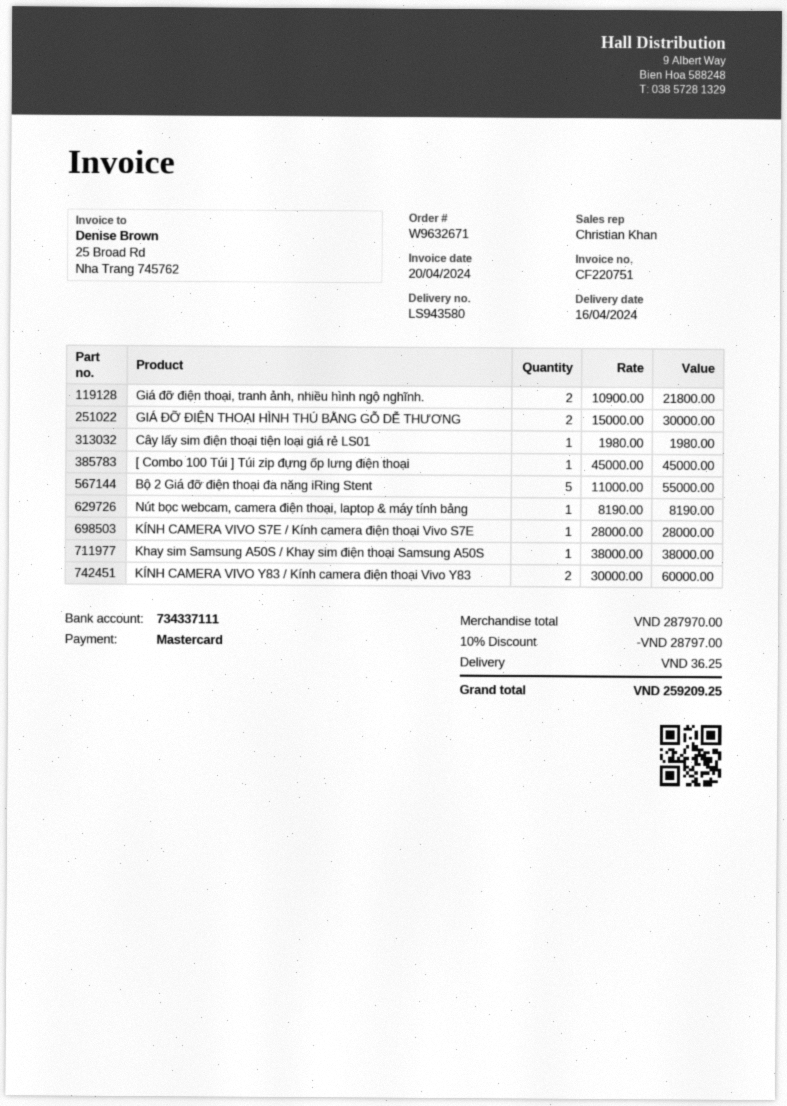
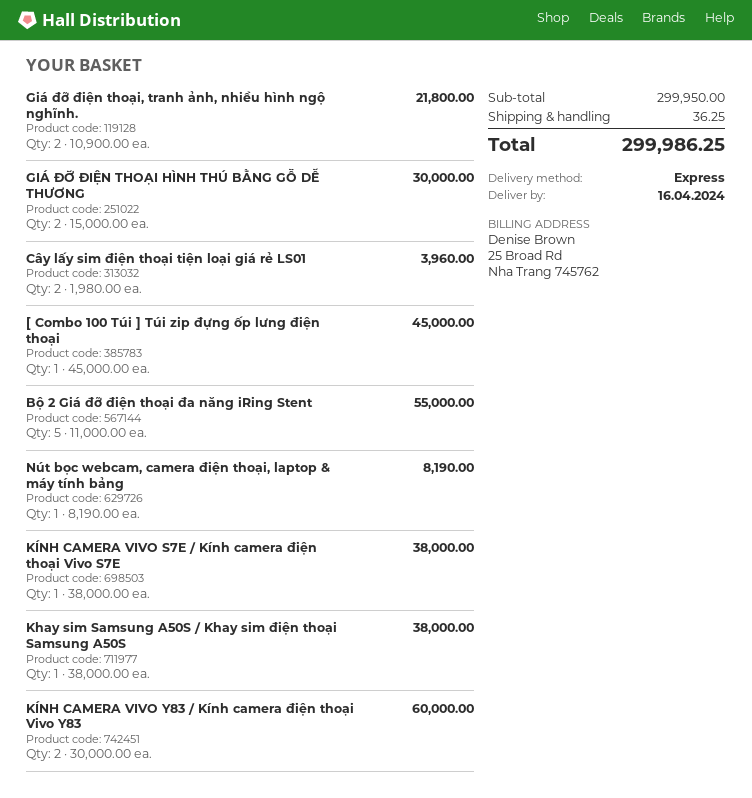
Cây lấy sim điện thoại tiện loại giá rẻ LS01: 1 x 1980.00 = 1980.00 -> 2 x 1980.00 = 3960.00
KÍNH CAMERA VIVO S7E / Kính camera điện thoại Vivo S7E: 1 x 28000.00 = 28000.00 -> 1 x 38000.00 = 38000.00
subtotal: 287970.00 -> 299950.00
discount: 10% = 28797.00 -> none
total: 259209.25 -> 299986.25

